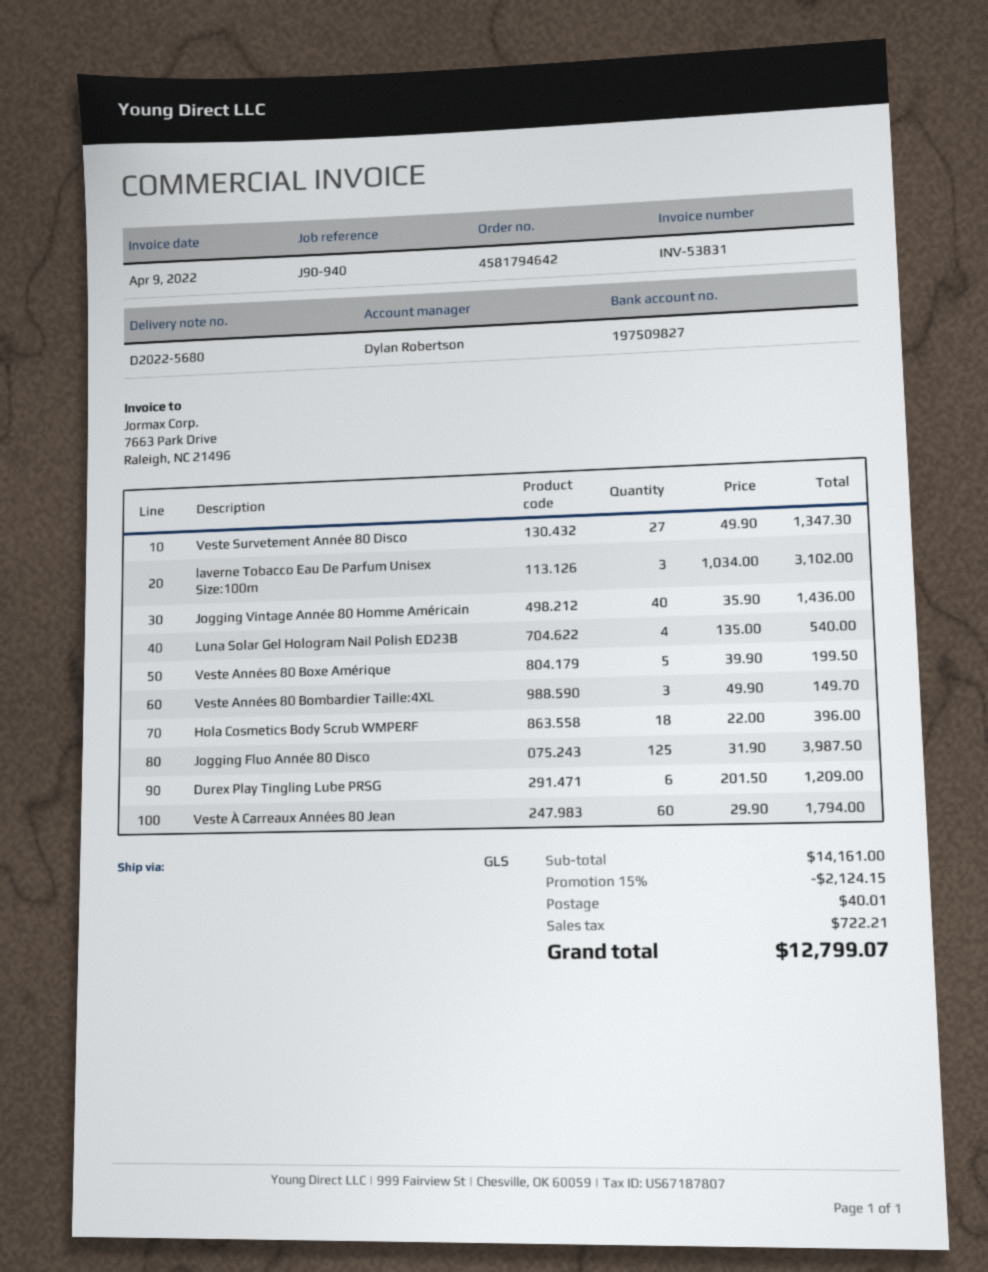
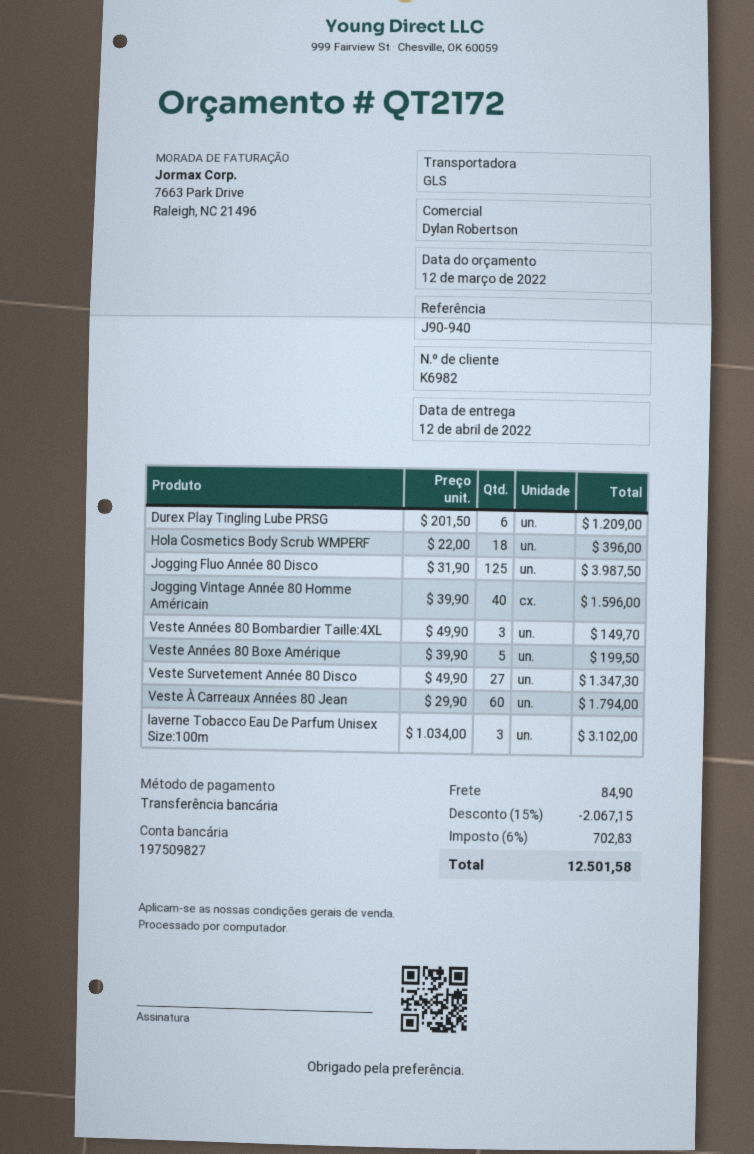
Jogging Vintage Année 80 Homme Américain: 40 x 35.90 = 1436.00 -> 40 x 39.90 = 1596.00
Luna Solar Gel Hologram Nail Polish ED23B: 4 x 135.00 = 540.00 -> none
discount: 15% = 2124.15 -> 15% = 2067.15
shipping: 40.01 -> 84.90
tax: 722.21 -> 702.83
total: 12799.07 -> 12501.58

